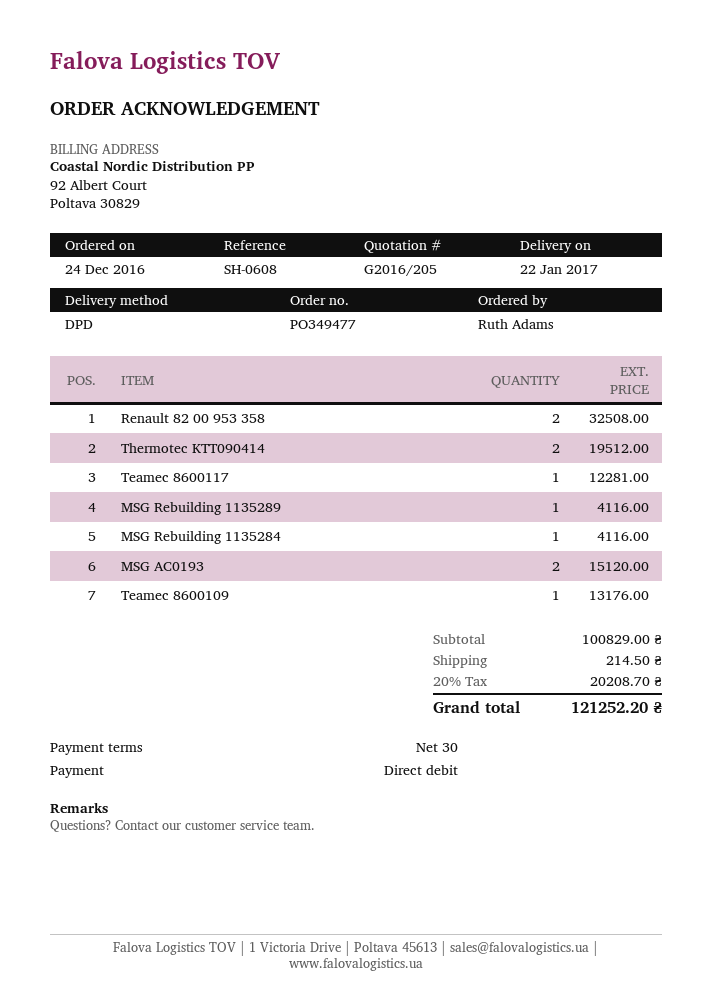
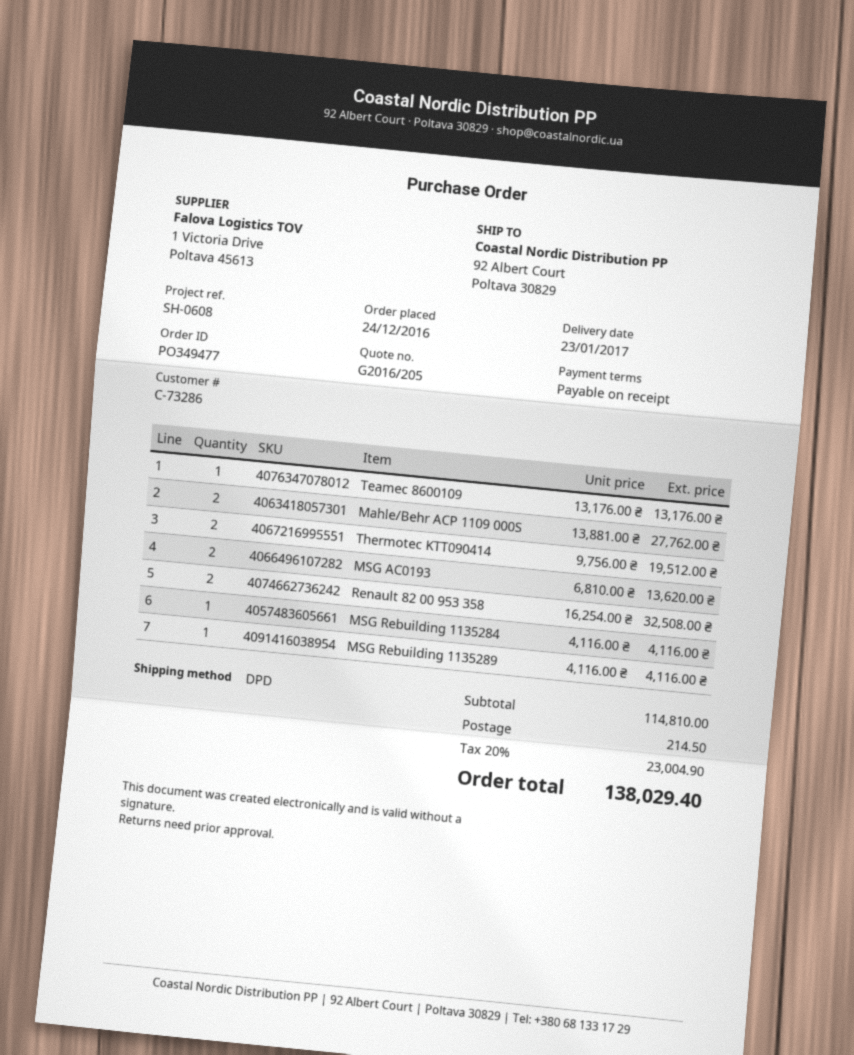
delivery date: 2017-01-22 -> 2017-01-23
payment terms: 30 days -> on receipt
Teamec 8600117: 1 for 12281.00 -> none
MSG AC0193: 2 for 15120.00 -> 2 for 13620.00
Mahle/Behr ACP 1109 000S: none -> 2 for 27762.00
subtotal: 100829.00 -> 114810.00
tax: 20% = 20208.70 -> 20% = 23004.90
total: 121252.20 -> 138029.40

